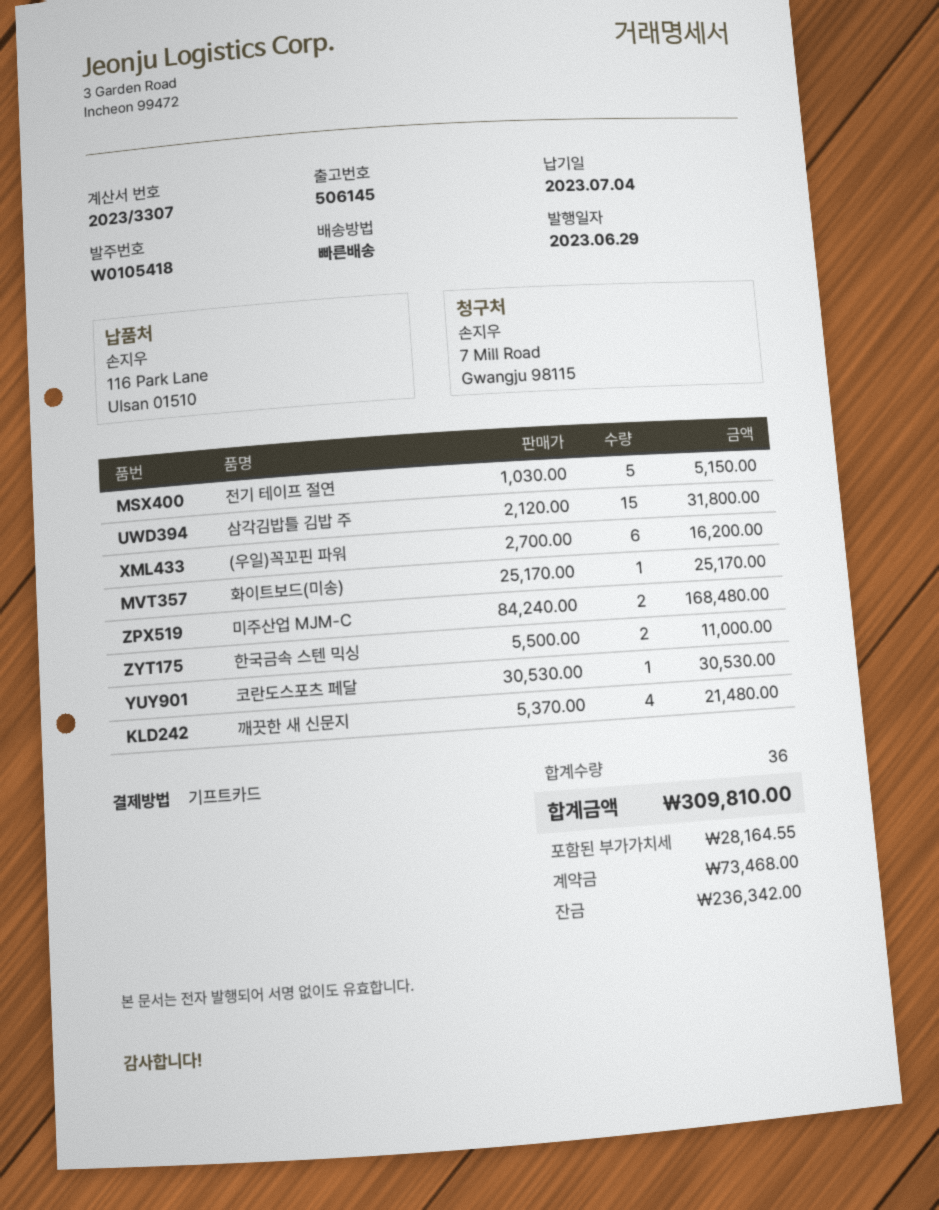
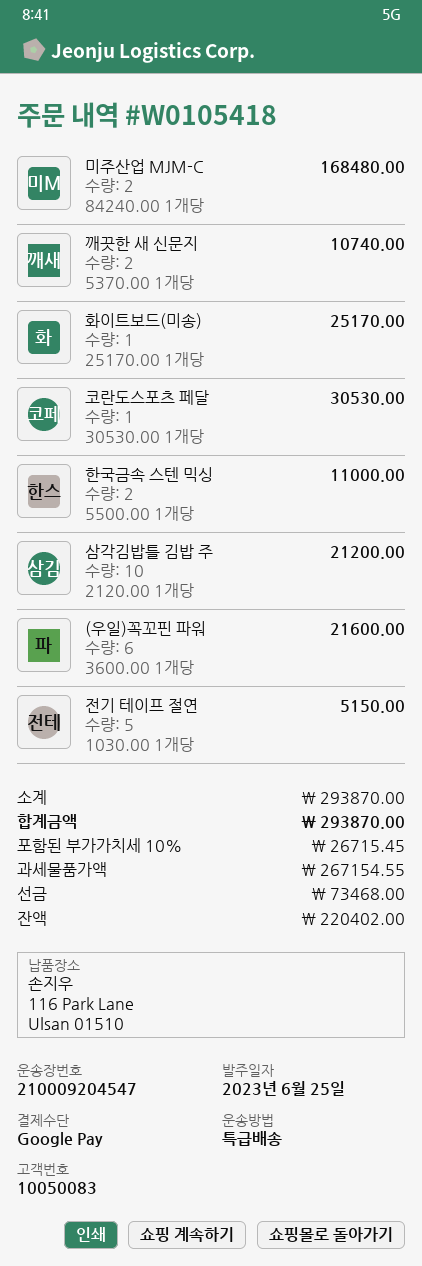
payment method: gift card -> Google Pay
삼각김밥틀 김밥 주: 15 x 2120.00 = 31800.00 -> 10 x 2120.00 = 21200.00
(우일)꼭꼬핀 파워: 6 x 2700.00 = 16200.00 -> 6 x 3600.00 = 21600.00
깨끗한 새 신문지: 4 x 5370.00 = 21480.00 -> 2 x 5370.00 = 10740.00
tax: 28164.55 -> 26715.45
total: 309810.00 -> 293870.00
balance: 236342.00 -> 220402.00

